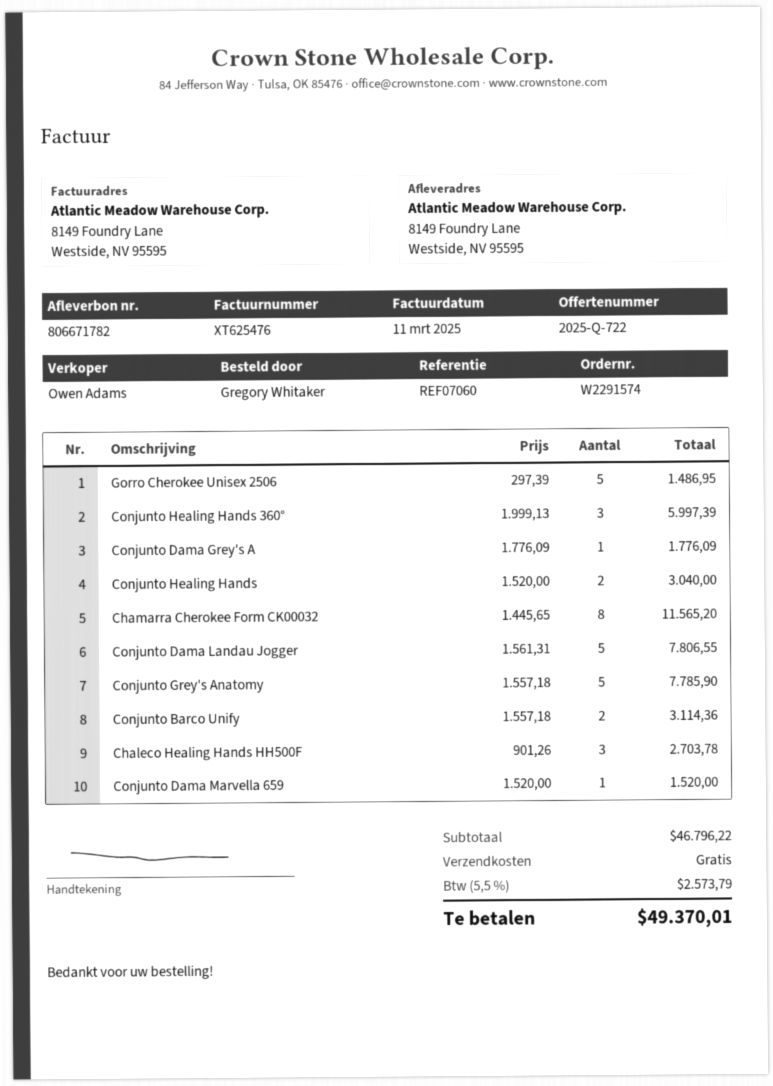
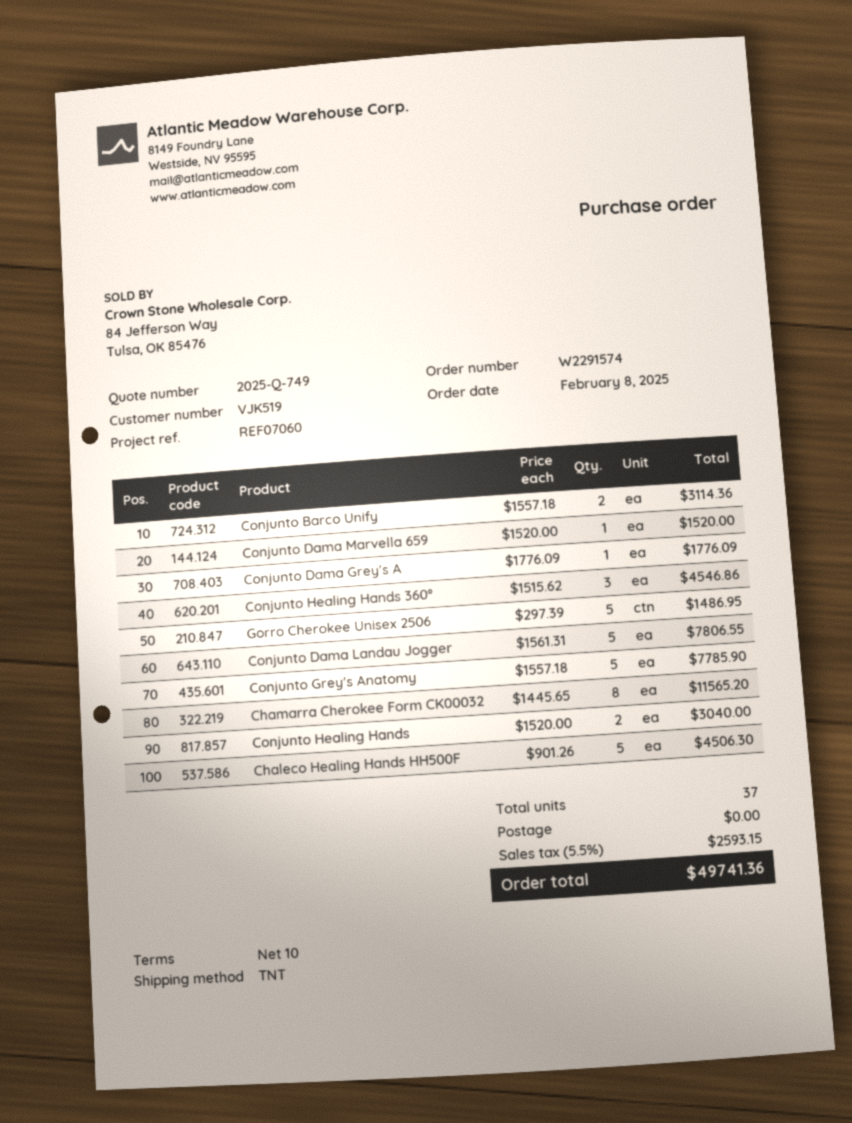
quote number: 2025-Q-722 -> 2025-Q-749
Conjunto Healing Hands 360°: 3 x 1999.13 = 5997.39 -> 3 x 1515.62 = 4546.86
Chaleco Healing Hands HH500F: 3 x 901.26 = 2703.78 -> 5 x 901.26 = 4506.30
tax: 5.5% = 2573.79 -> 5.5% = 2593.15
total: 49370.01 -> 49741.36

